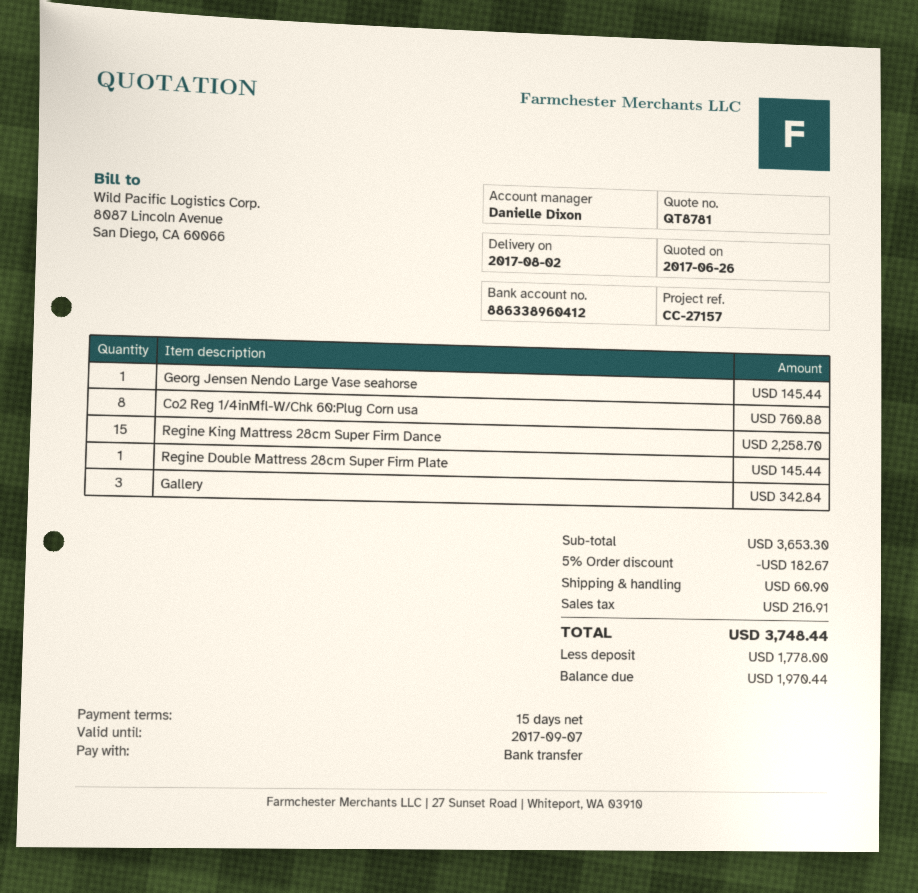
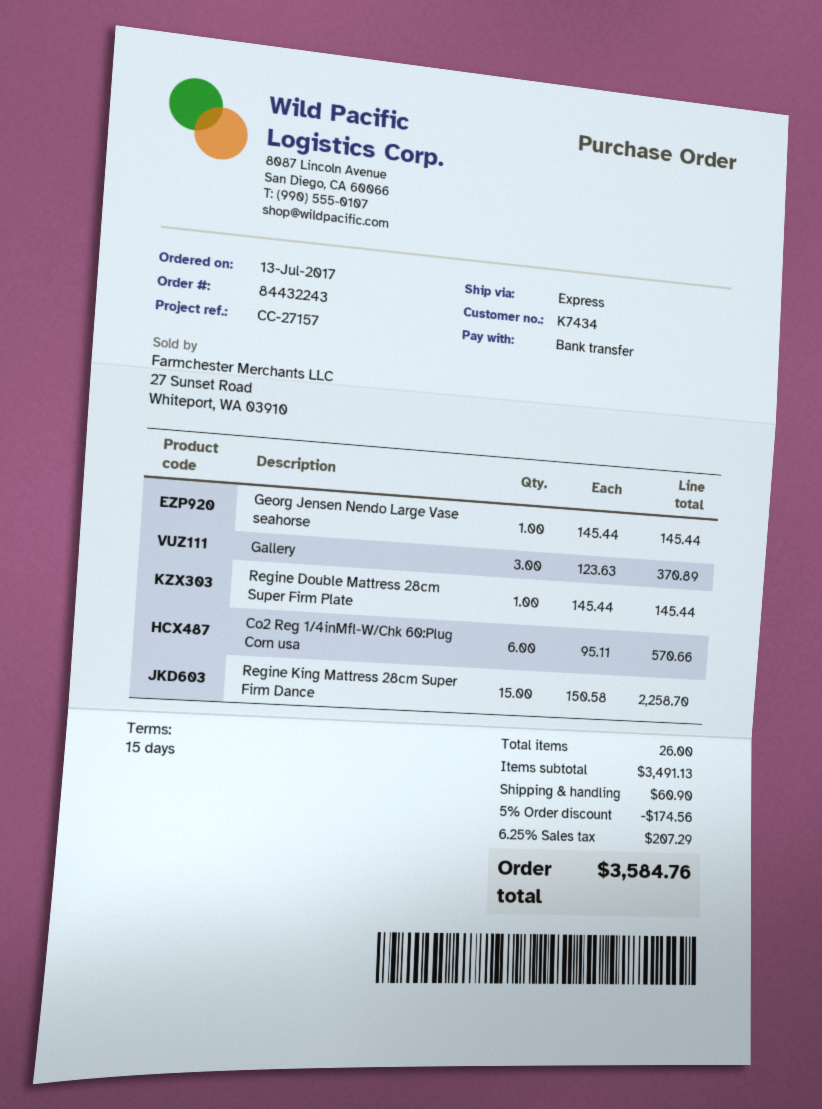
Co2 Reg 1/4inMfl-W/Chk 60:Plug Corn usa: 8 for 760.88 -> 6 for 570.66
Gallery: 3 for 342.84 -> 3 for 370.89
subtotal: 3653.30 -> 3491.13
discount: 5% = 182.67 -> 5% = 174.56
tax: 216.91 -> 207.29
total: 3748.44 -> 3584.76

